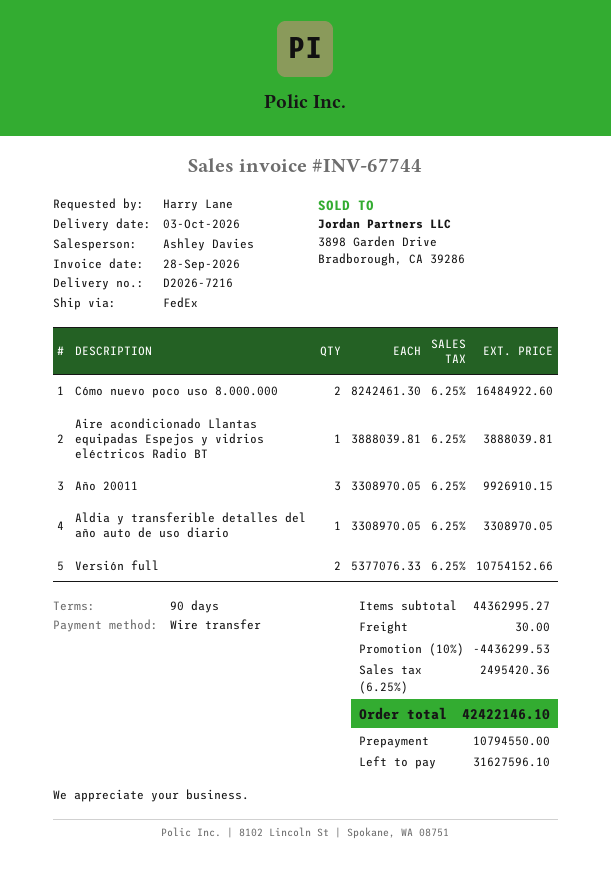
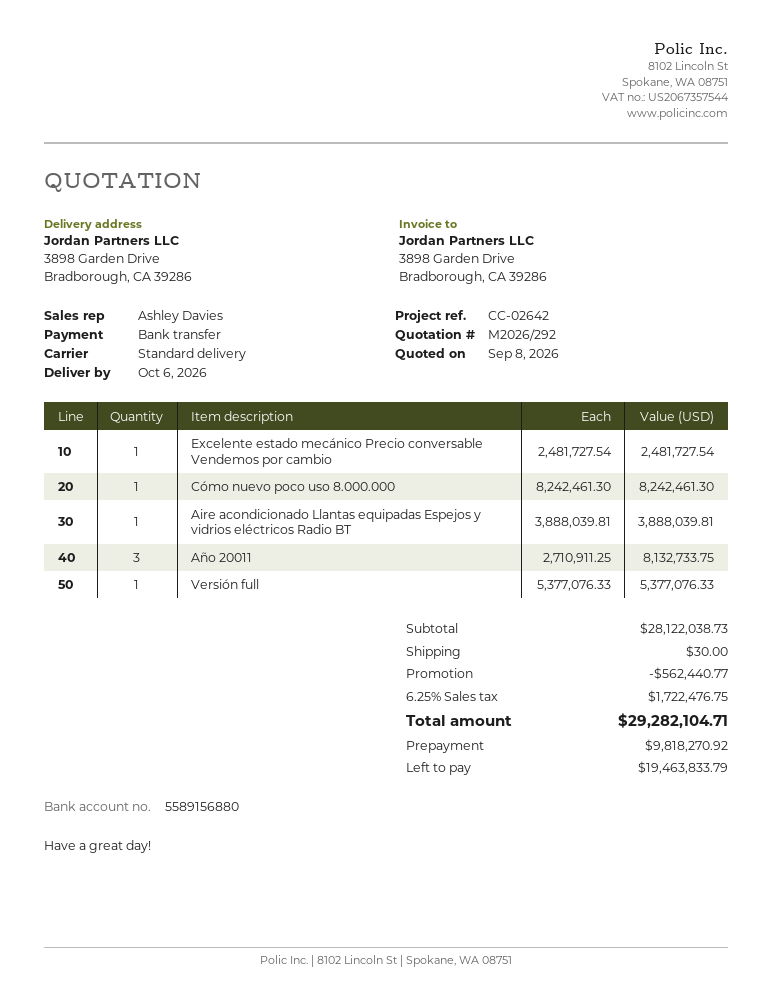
delivery date: 2026-10-03 -> 2026-10-06
shipping method: FedEx -> standard
Cómo nuevo poco uso 8.000.000: 2 x 8242461.30 = 16484922.60 -> 1 x 8242461.30 = 8242461.30
Año 20011: 3 x 3308970.05 = 9926910.15 -> 3 x 2710911.25 = 8132733.75
Aldia y transferible detalles del año auto de uso diario: 1 x 3308970.05 = 3308970.05 -> none
Versión full: 2 x 5377076.33 = 10754152.66 -> 1 x 5377076.33 = 5377076.33
Excelente estado mecánico Precio conversable Vendemos por cambio: none -> 1 x 2481727.54 = 2481727.54
subtotal: 44362995.27 -> 28122038.73
discount: 4436299.53 -> 562440.77
tax: 6.25% = 2495420.36 -> 6.25% = 1722476.75
total: 42422146.10 -> 29282104.71
deposit: 10794550.00 -> 9818270.92
balance: 31627596.10 -> 19463833.79

